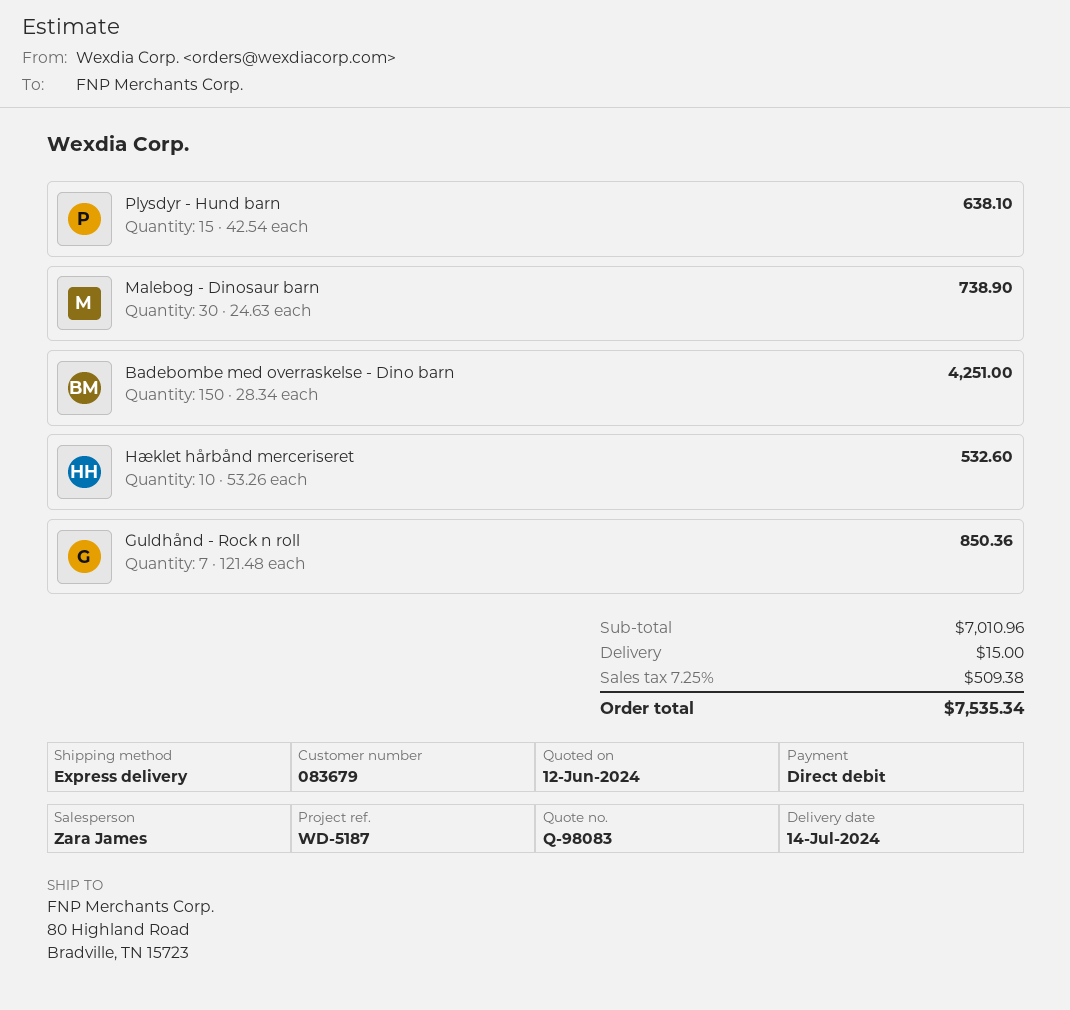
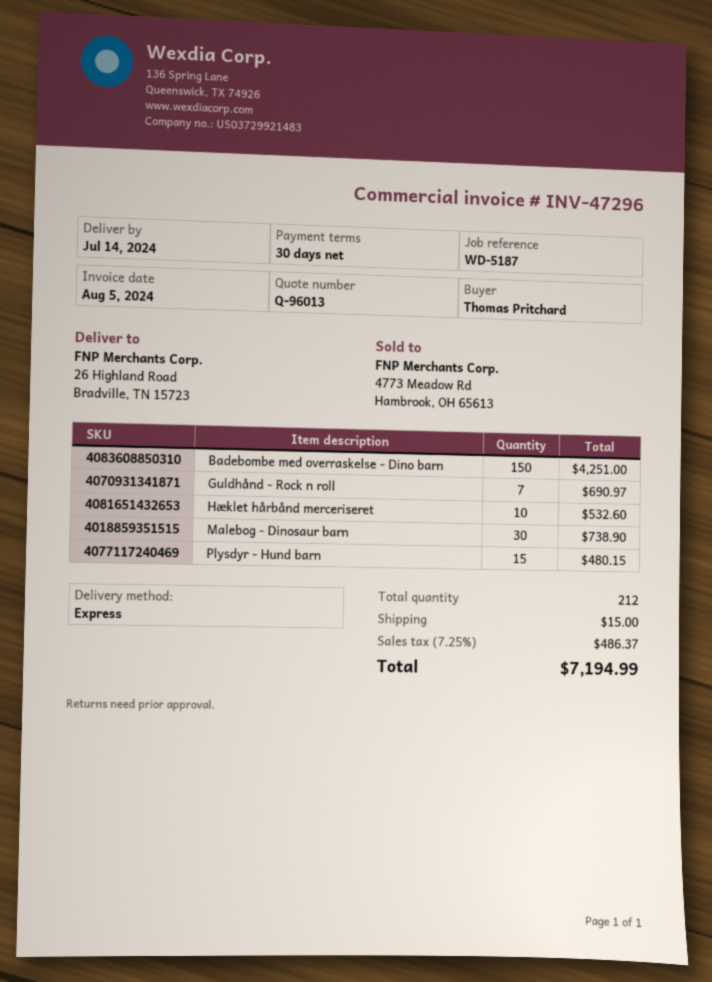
quote number: Q-98083 -> Q-96013
ship to: 80 Highland Road, Bradville, TN 15723 -> 26 Highland Road, Bradville, TN 15723
Plysdyr - Hund barn: 15 for 638.10 -> 15 for 480.15
Guldhånd - Rock n roll: 7 for 850.36 -> 7 for 690.97
tax: 7.25% = 509.38 -> 7.25% = 486.37
total: 7535.34 -> 7194.99

